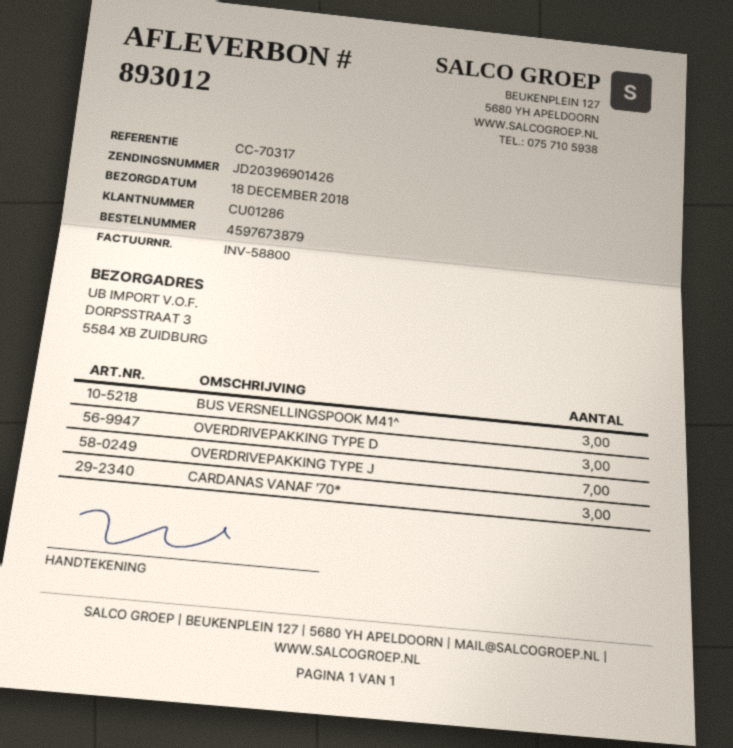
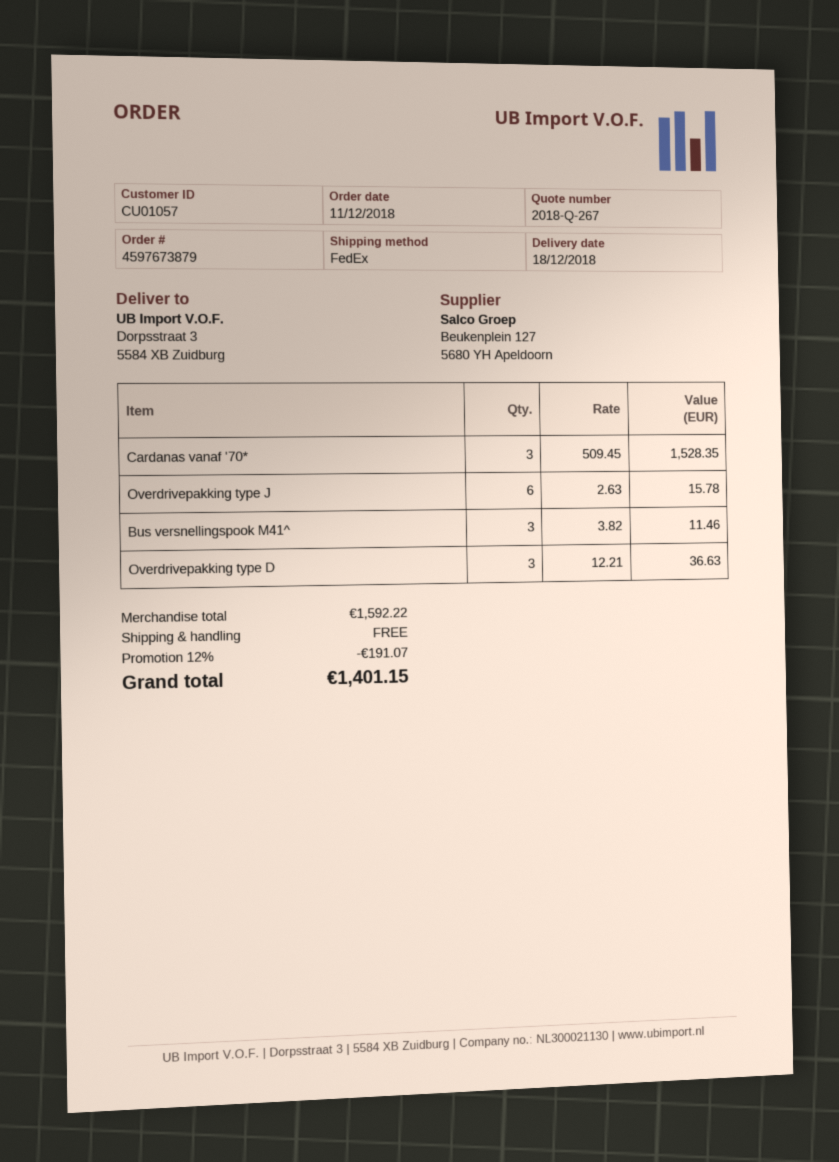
customer number: CU01286 -> CU01057
OVERDRIVEPAKKING TYPE J: 7 -> 6

